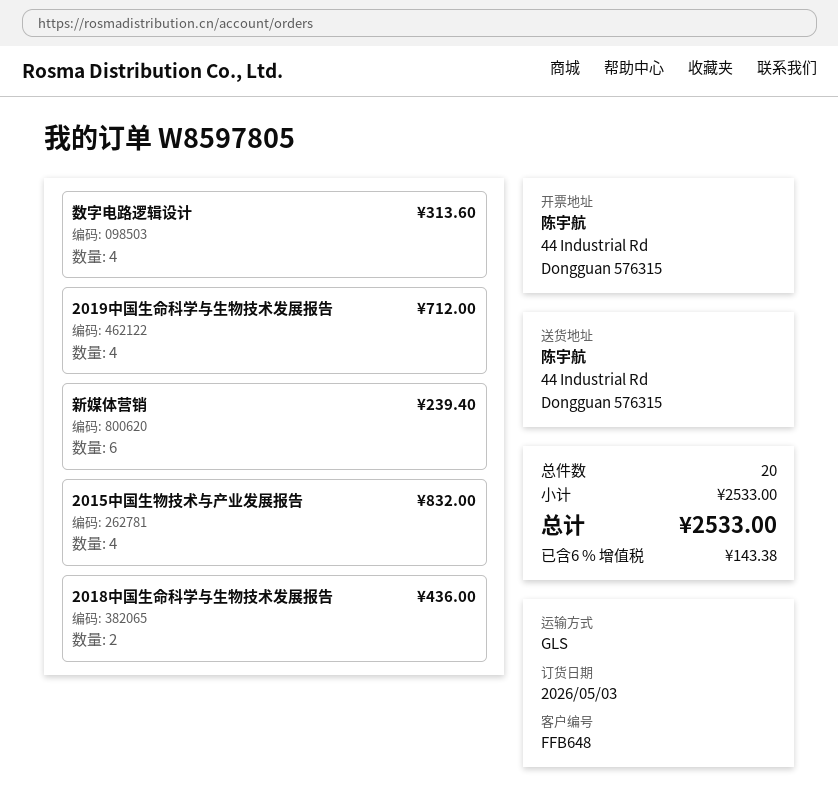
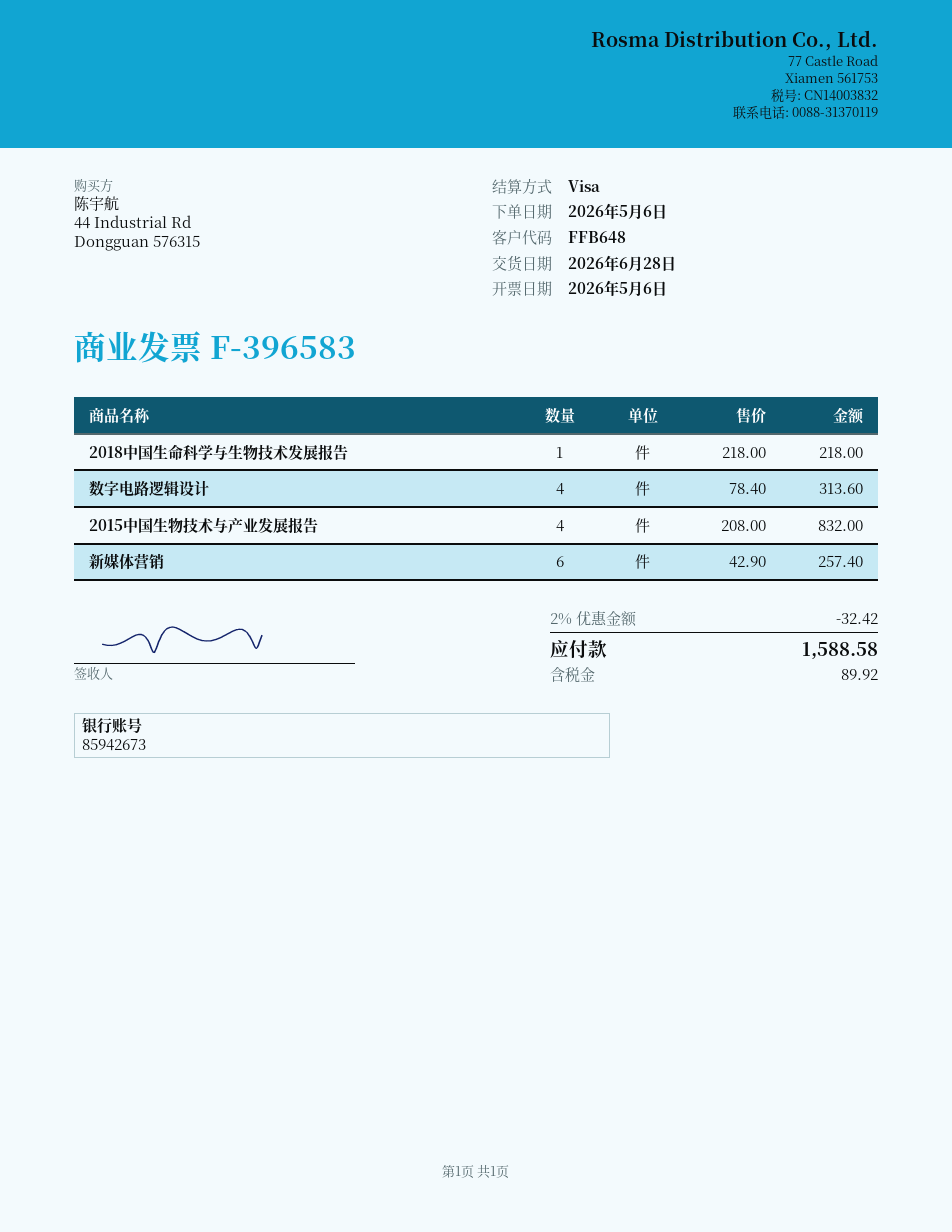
order date: 2026-05-03 -> 2026-05-06
2019中国生命科学与生物技术发展报告: 4 for 712.00 -> none
新媒体营销: 6 for 239.40 -> 6 for 257.40
2018中国生命科学与生物技术发展报告: 2 for 436.00 -> 1 for 218.00
discount: none -> 2% = 32.42
tax: 143.38 -> 89.92
total: 2533.00 -> 1588.58

